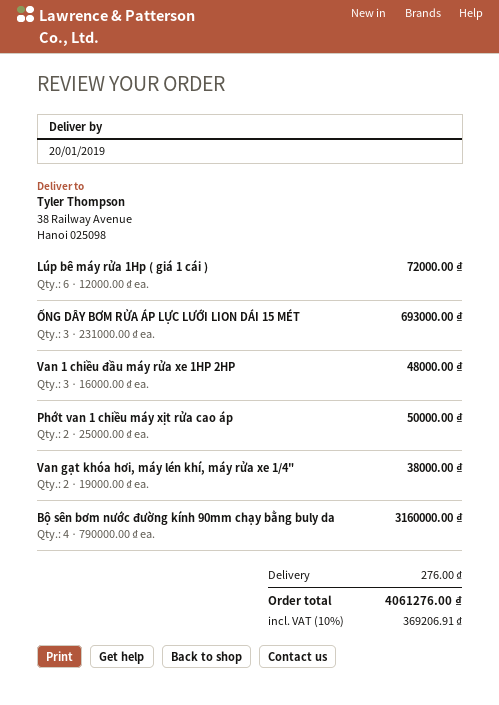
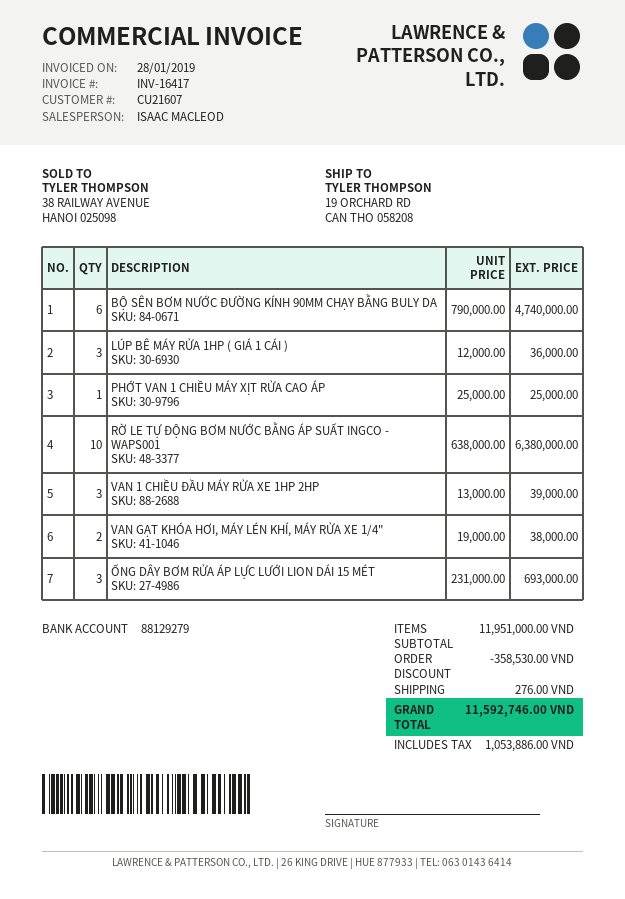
ship to: 38 Railway Avenue, Hanoi 025098 -> 19 ORCHARD RD, CAN THO 058208
Lúp bê máy rửa 1Hp ( giá 1 cái ): 6 x 12000.00 = 72000.00 -> 3 x 12000.00 = 36000.00
Van 1 chiều đầu máy rửa xe 1HP 2HP: 3 x 16000.00 = 48000.00 -> 3 x 13000.00 = 39000.00
Phớt van 1 chiều máy xịt rửa cao áp: 2 x 25000.00 = 50000.00 -> 1 x 25000.00 = 25000.00
Bộ sên bơm nước đường kính 90mm chạy bằng buly da: 4 x 790000.00 = 3160000.00 -> 6 x 790000.00 = 4740000.00
RỜ LE TỰ ĐỘNG BƠM NƯỚC BẰNG ÁP SUẤT INGCO - WAPS001: none -> 10 x 638000.00 = 6380000.00
discount: none -> 358530.00
tax: 369206.91 -> 1053886.00
total: 4061276.00 -> 11592746.00

